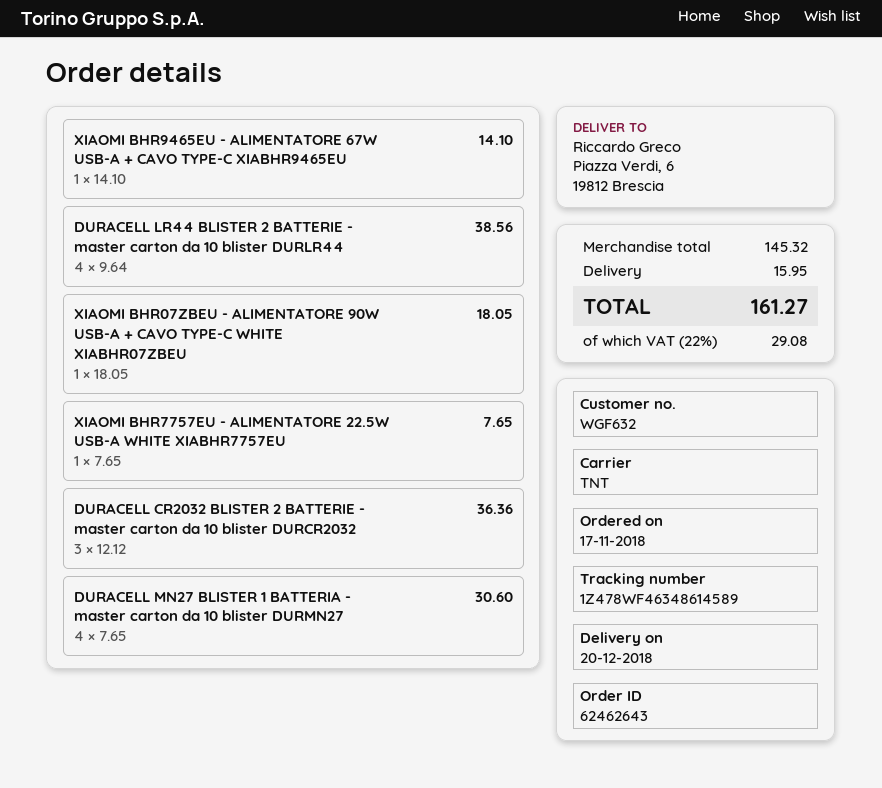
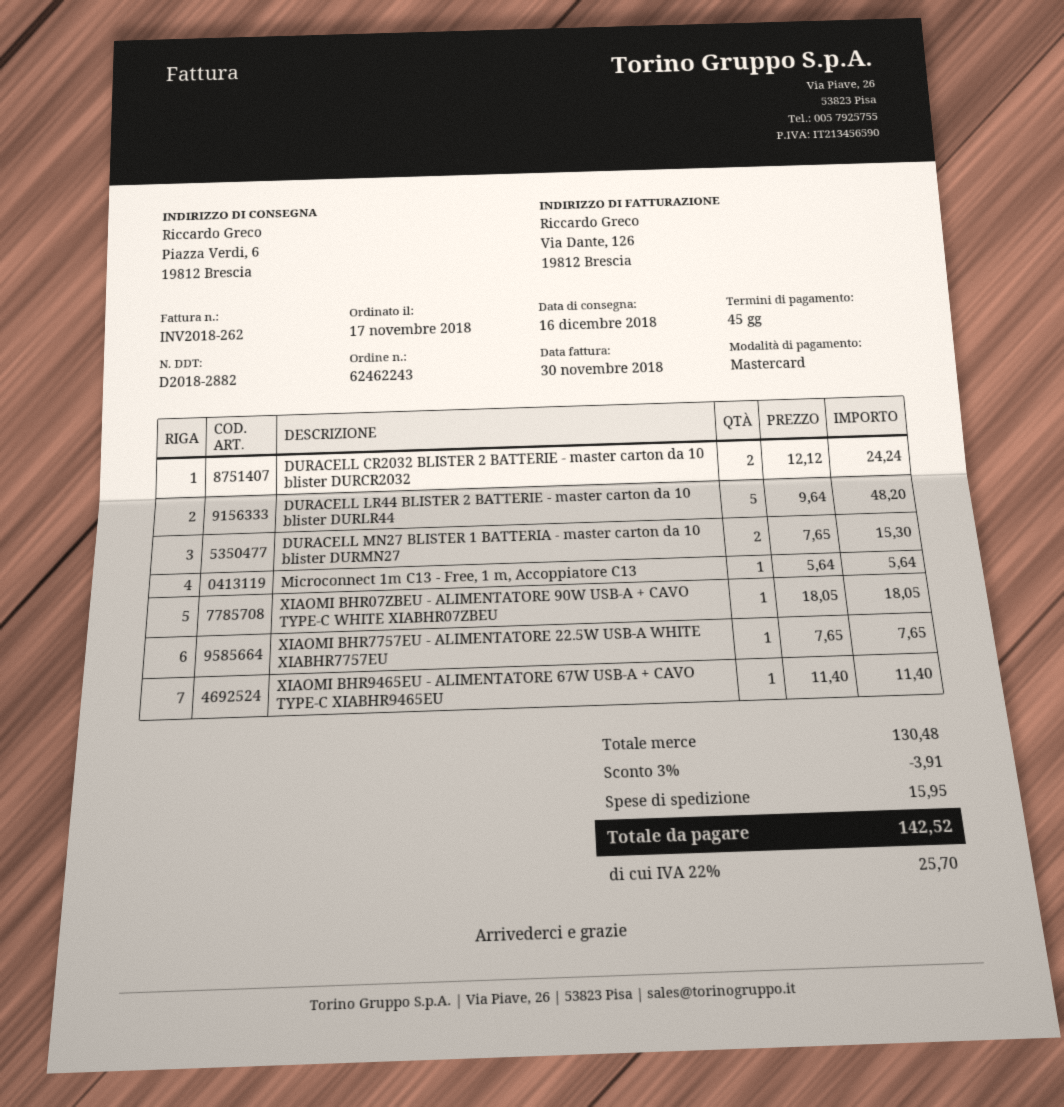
order number: 62462643 -> 62462243
delivery date: 2018-12-20 -> 2018-12-16
XIAOMI BHR9465EU - ALIMENTATORE 67W USB-A + CAVO TYPE-C XIABHR9465EU: 1 x 14.10 = 14.10 -> 1 x 11.40 = 11.40
DURACELL LR44 BLISTER 2 BATTERIE - master carton da 10 blister DURLR44: 4 x 9.64 = 38.56 -> 5 x 9.64 = 48.20
DURACELL CR2032 BLISTER 2 BATTERIE - master carton da 10 blister DURCR2032: 3 x 12.12 = 36.36 -> 2 x 12.12 = 24.24
DURACELL MN27 BLISTER 1 BATTERIA - master carton da 10 blister DURMN27: 4 x 7.65 = 30.60 -> 2 x 7.65 = 15.30
Microconnect 1m C13 - Free, 1 m, Accoppiatore C13: none -> 1 x 5.64 = 5.64
subtotal: 145.32 -> 130.48
discount: none -> 3% = 3.91
tax: 22% = 29.08 -> 22% = 25.70
total: 161.27 -> 142.52

